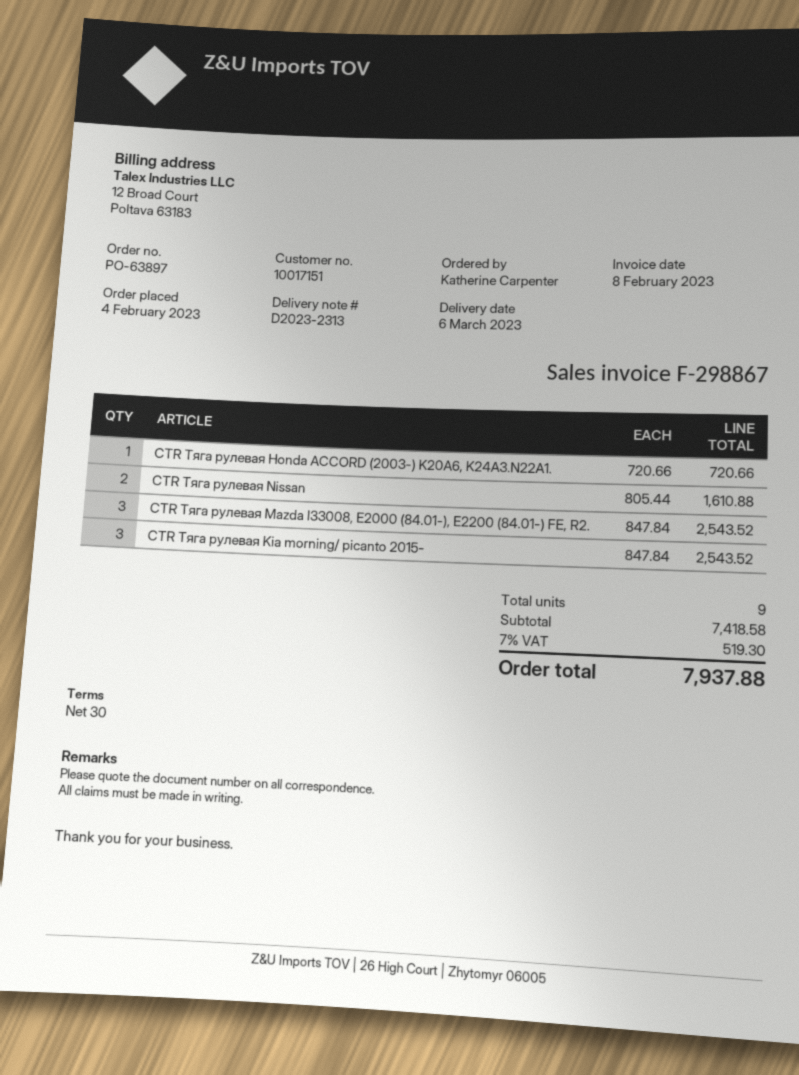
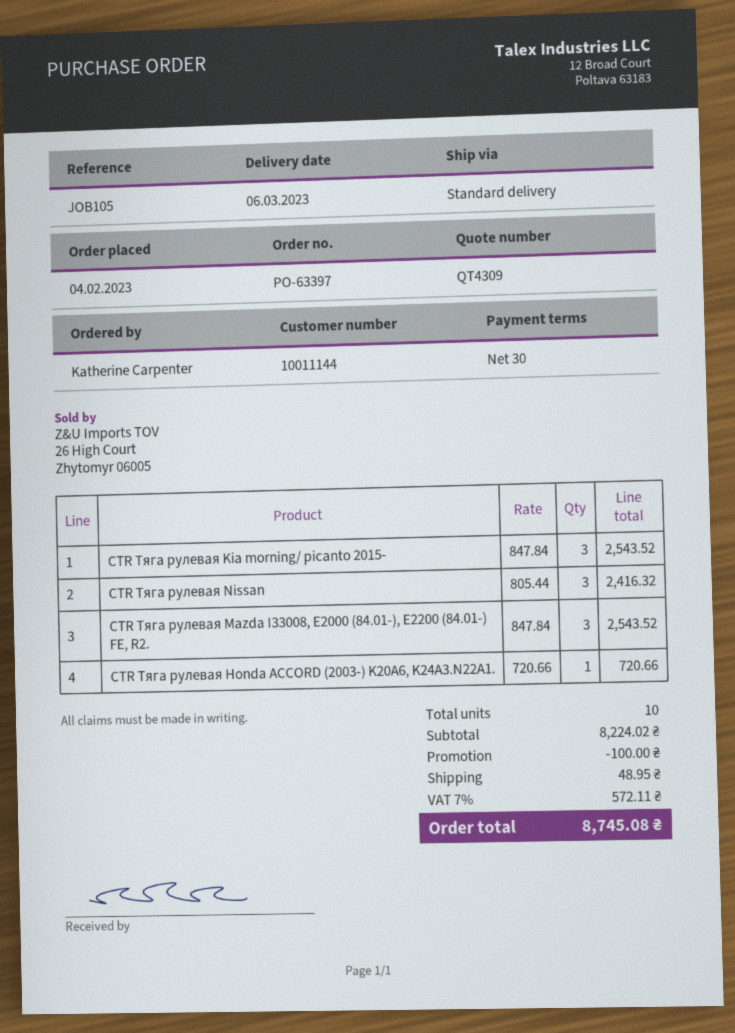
order number: PO-63897 -> PO-63397
customer number: 10017151 -> 10011144
CTR Тяга рулевая Nissan: 2 x 805.44 = 1610.88 -> 3 x 805.44 = 2416.32
total quantity: 9 -> 10
subtotal: 7418.58 -> 8224.02
discount: none -> 100.00
shipping: none -> 48.95
tax: 7% = 519.30 -> 7% = 572.11
total: 7937.88 -> 8745.08

